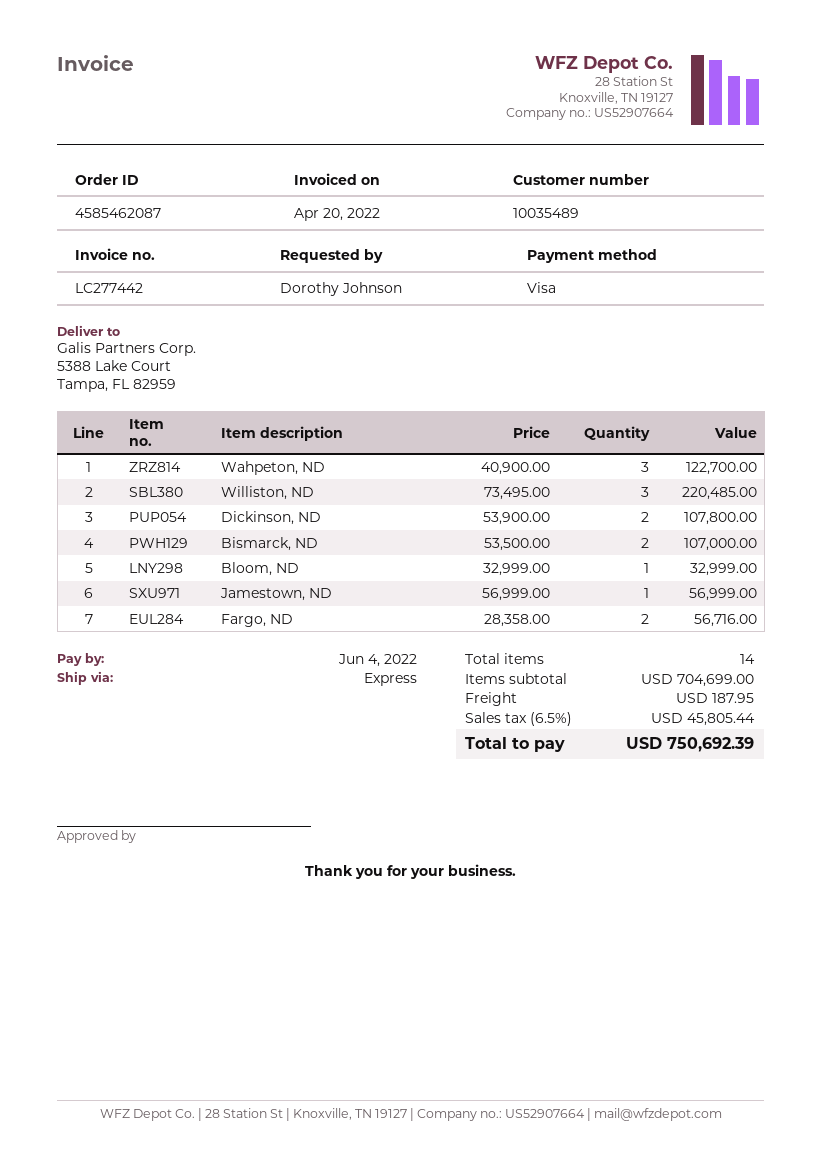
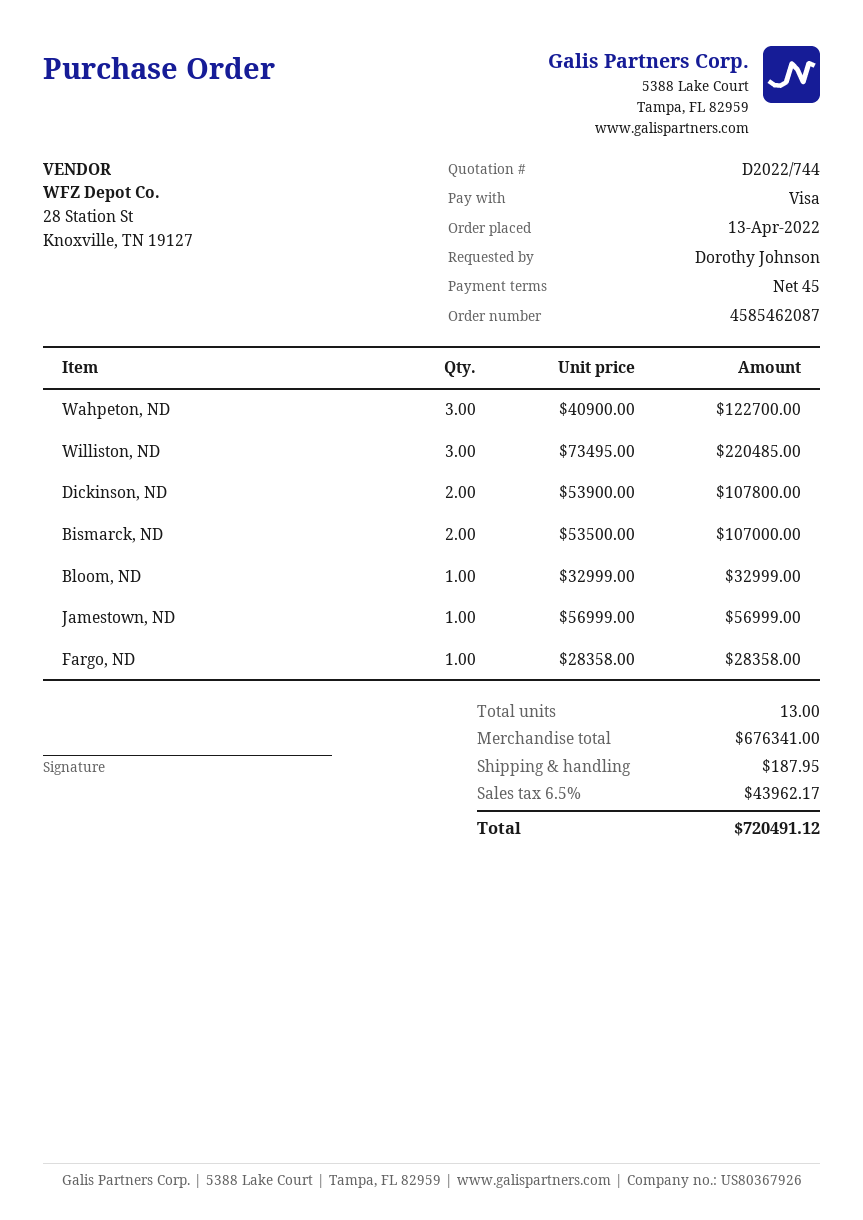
Fargo, ND: 2 x 28358.00 = 56716.00 -> 1 x 28358.00 = 28358.00
total quantity: 14 -> 13
subtotal: 704699.00 -> 676341.00
tax: 6.5% = 45805.44 -> 6.5% = 43962.17
total: 750692.39 -> 720491.12

